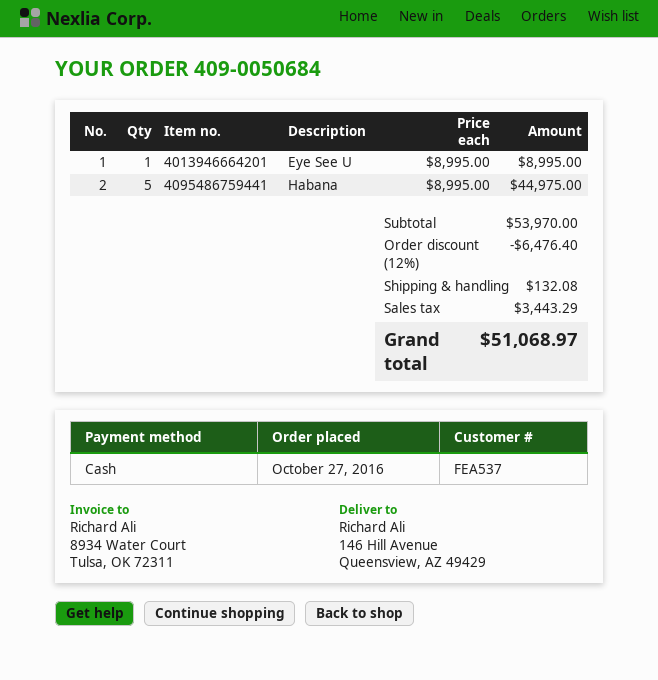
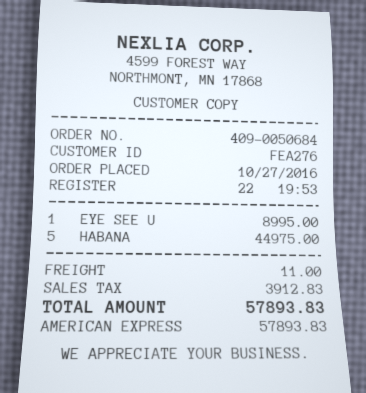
customer number: FEA537 -> FEA276
payment method: cash -> American Express
discount: 12% = 6476.40 -> none
shipping: 132.08 -> 11.00
tax: 3443.29 -> 3912.83
total: 51068.97 -> 57893.83

